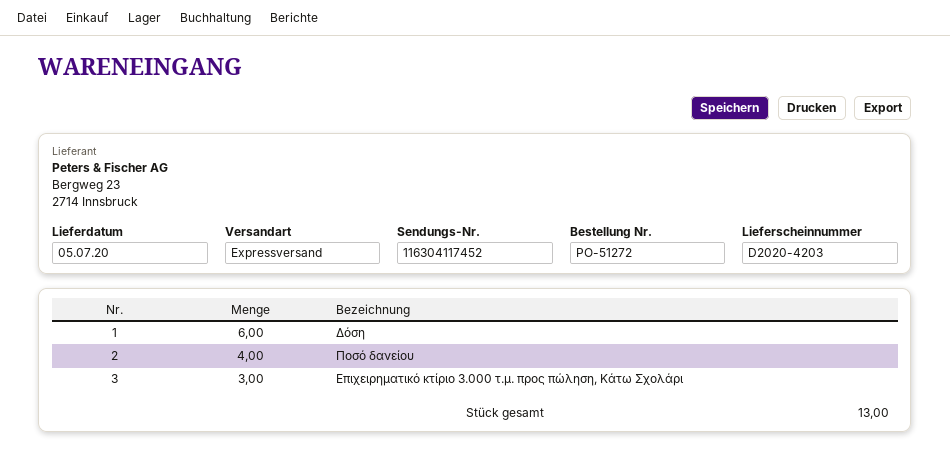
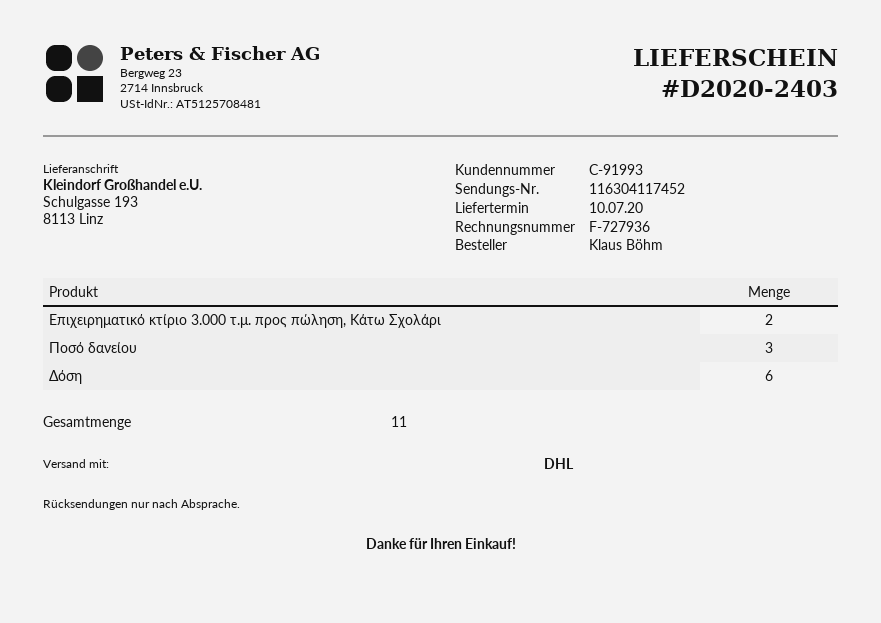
delivery note number: D2020-4203 -> D2020-2403
delivery date: 2020-07-05 -> 2020-07-10
shipping method: express -> DHL
Ποσό δανείου: 4 -> 3
Επιχειρηματικό κτίριο 3.000 τ.μ. προς πώληση, Κάτω Σχολάρι: 3 -> 2
total quantity: 13 -> 11

